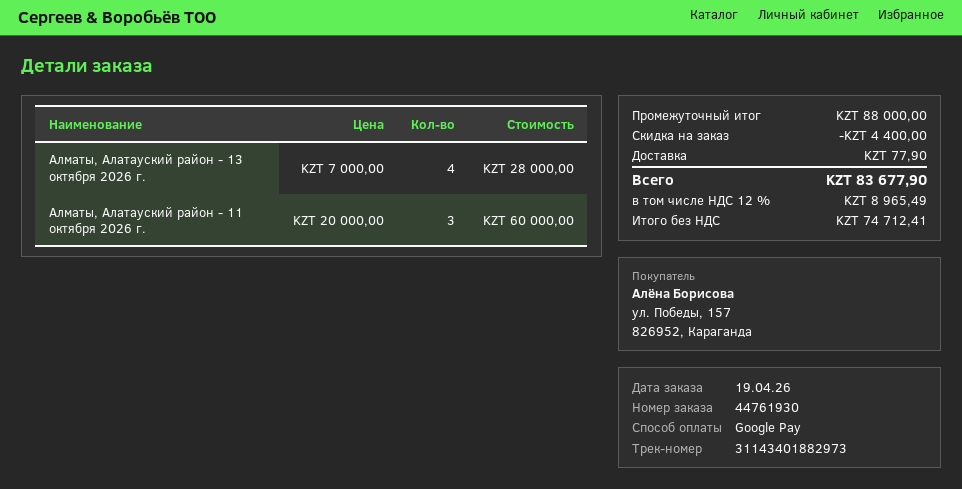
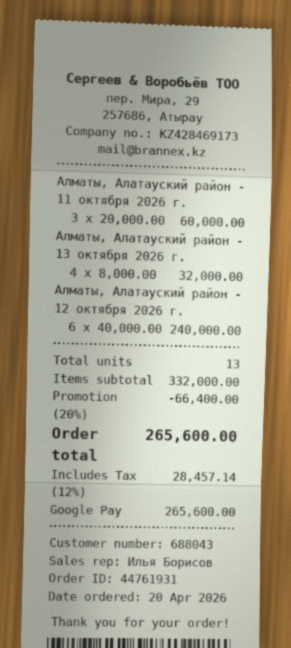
order number: 44761930 -> 44761931
order date: 2026-04-19 -> 2026-04-20
Алматы, Алатауский район - 13 октября 2026 г.: 4 x 7000.00 = 28000.00 -> 4 x 8000.00 = 32000.00
Алматы, Алатауский район - 12 октября 2026 г.: none -> 6 x 40000.00 = 240000.00
subtotal: 88000.00 -> 332000.00
discount: 4400.00 -> 66400.00
shipping: 77.90 -> none
tax: 12% = 8965.49 -> 12% = 28457.14
total: 83677.90 -> 265600.00

